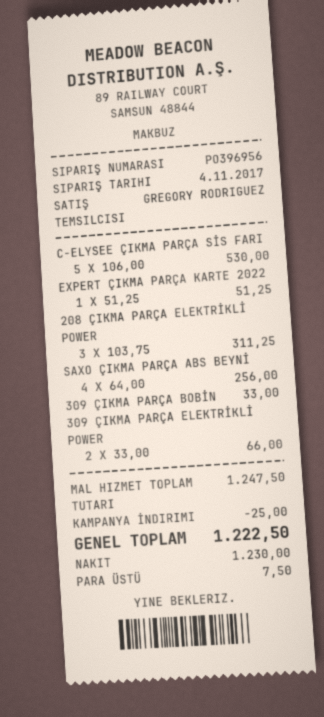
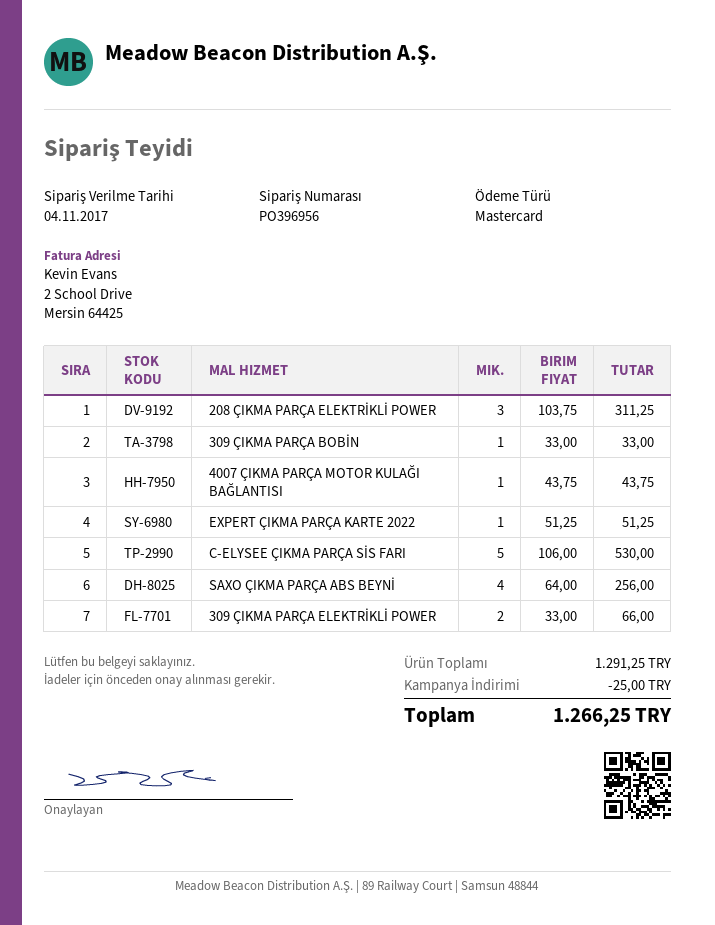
payment method: cash -> Mastercard
4007 ÇIKMA PARÇA MOTOR KULAĞI BAĞLANTISI: none -> 1 x 43.75 = 43.75
subtotal: 1247.50 -> 1291.25
total: 1222.50 -> 1266.25

